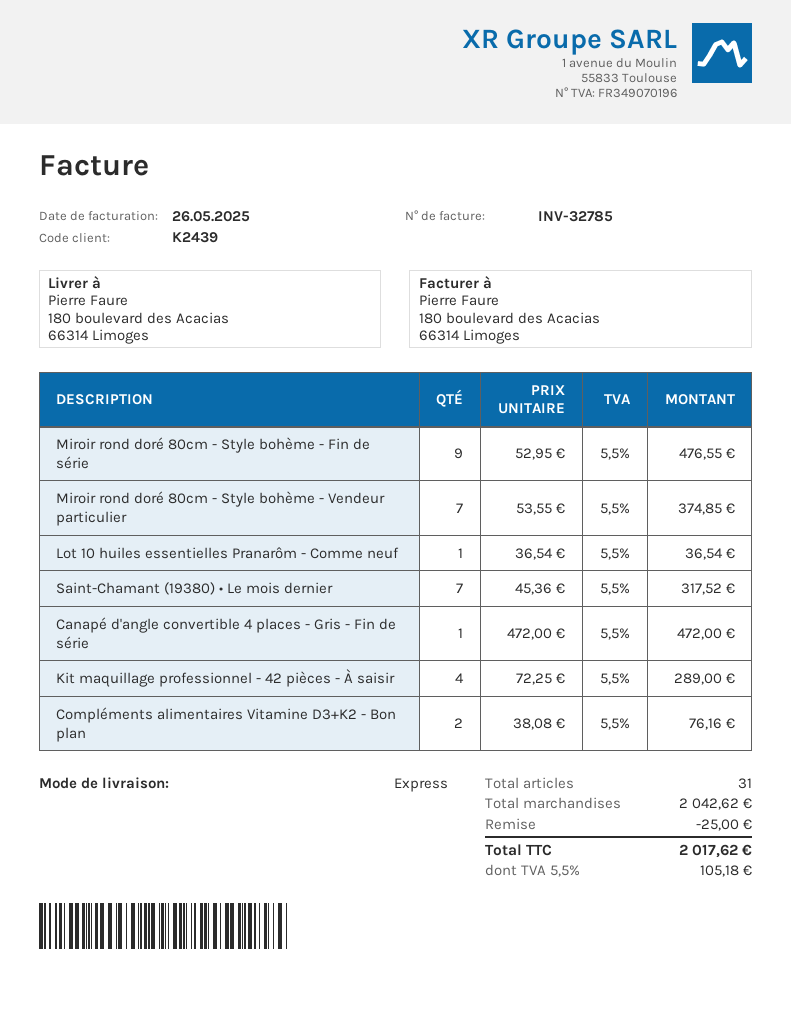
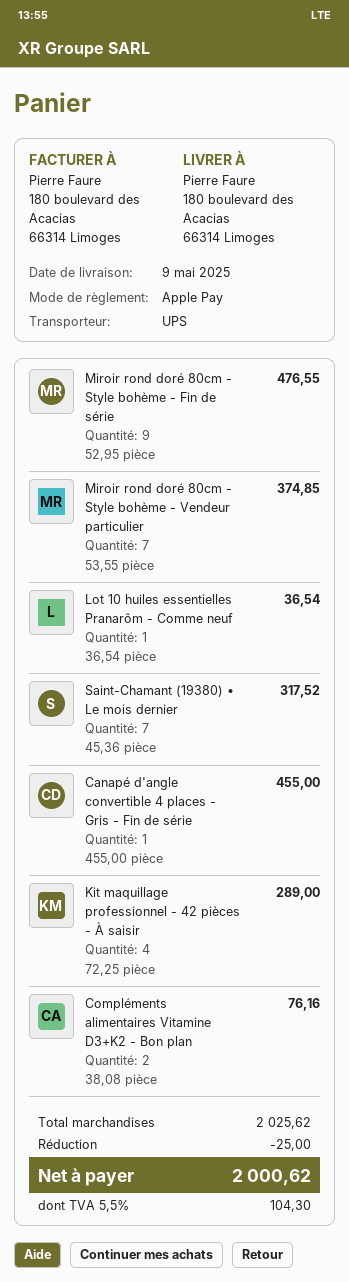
shipping method: express -> UPS
Canapé d'angle convertible 4 places - Gris - Fin de série: 1 x 472.00 = 472.00 -> 1 x 455.00 = 455.00
subtotal: 2042.62 -> 2025.62
tax: 5.5% = 105.18 -> 5.5% = 104.30
total: 2017.62 -> 2000.62

